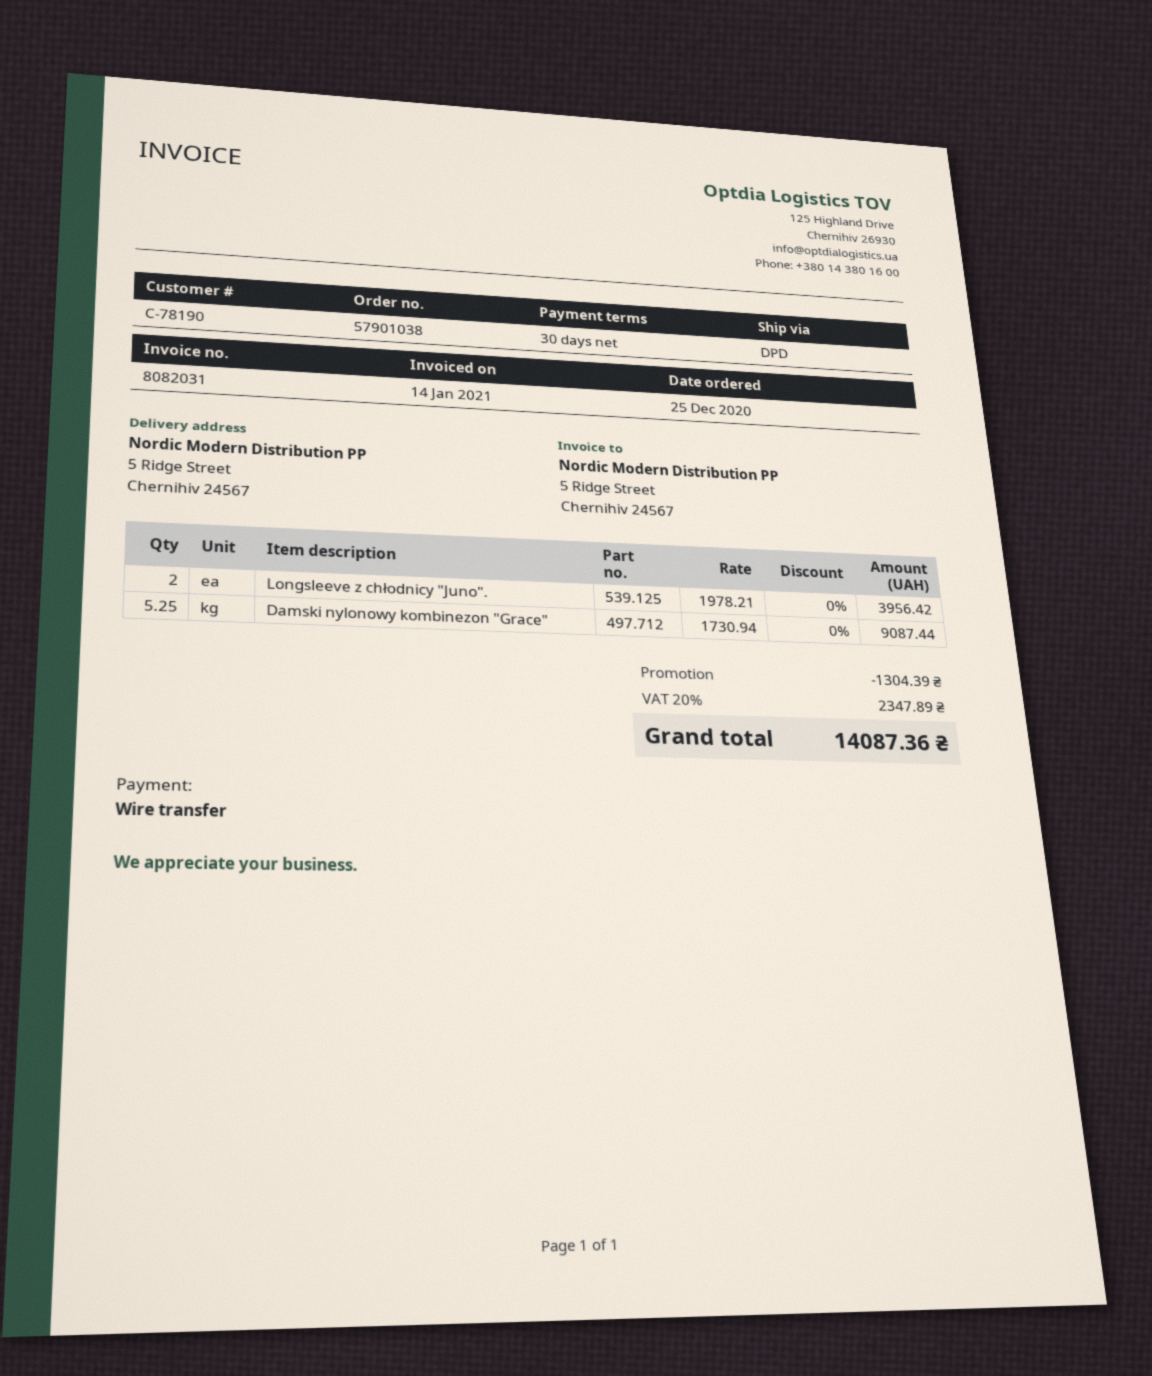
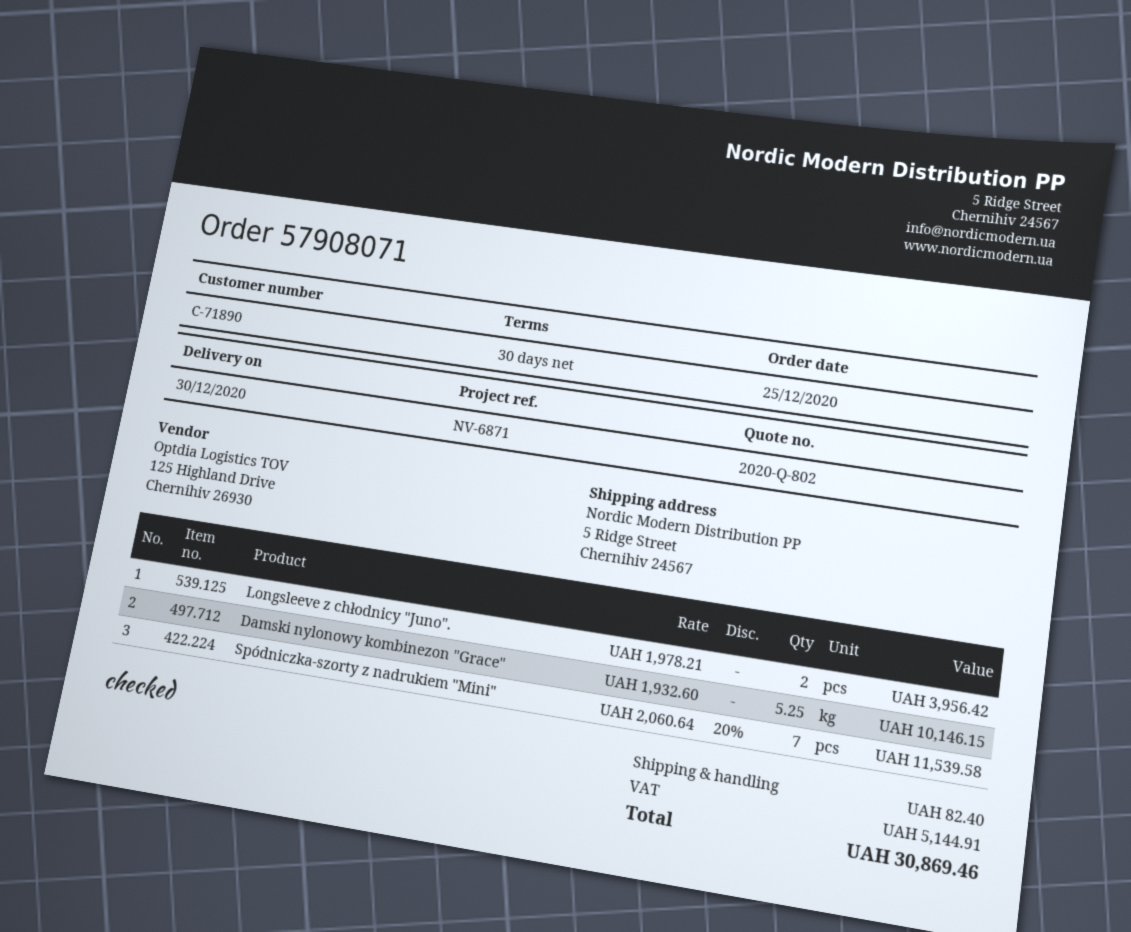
order number: 57901038 -> 57908071
customer number: C-78190 -> C-71890
Damski nylonowy kombinezon "Grace": 5.25 x 1730.94 = 9087.44 -> 5.25 x 1932.60 = 10146.15
Spódniczka-szorty z nadrukiem "Mini": none -> 7 x 2060.64 - 20% = 11539.58
discount: 1304.39 -> none
shipping: none -> 82.40
tax: 2347.89 -> 5144.91
total: 14087.36 -> 30869.46

